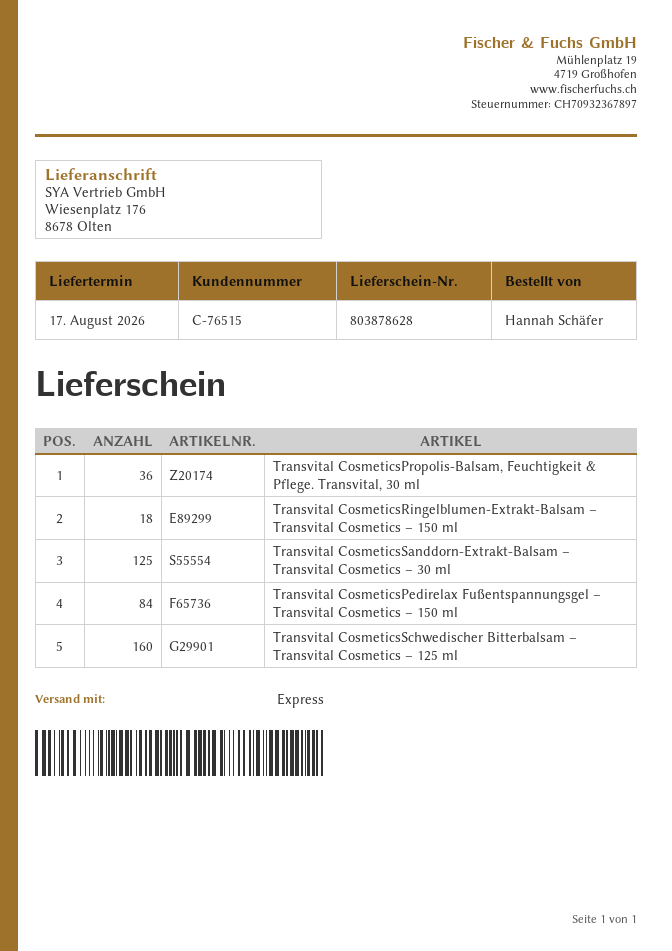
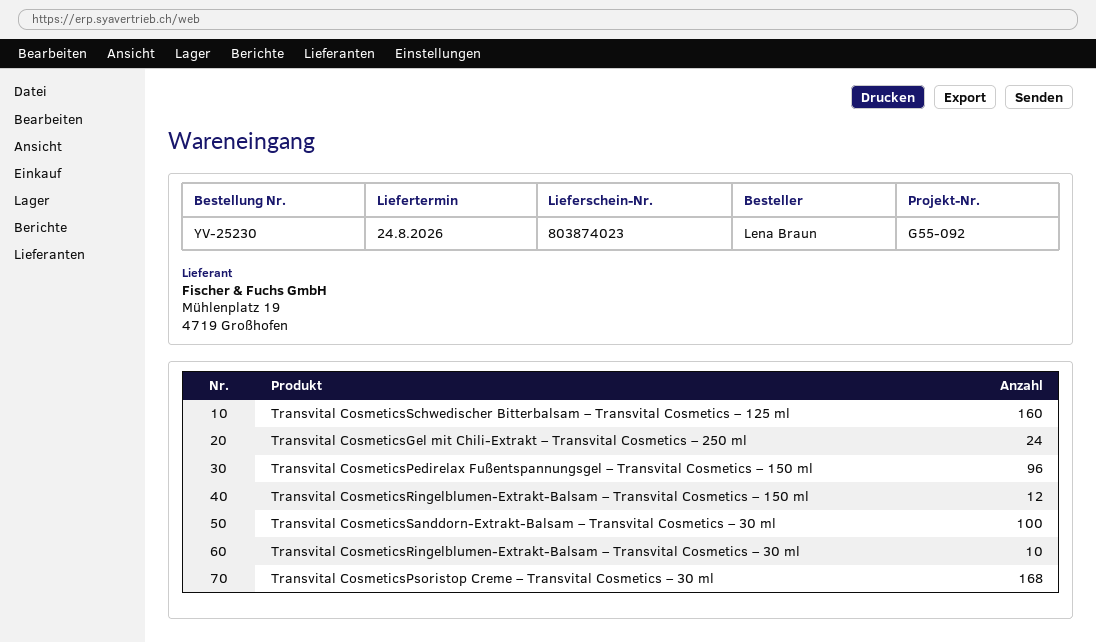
delivery note number: 803878628 -> 803874023
delivery date: 2026-08-17 -> 2026-08-24
ordered by: Hannah Schäfer -> Lena Braun
Transvital CosmeticsPropolis-Balsam, Feuchtigkeit & Pflege. Transvital, 30 ml: 36 -> none
Transvital CosmeticsRingelblumen-Extrakt-Balsam – Transvital Cosmetics – 150 ml: 18 -> 12
Transvital CosmeticsSanddorn-Extrakt-Balsam – Transvital Cosmetics – 30 ml: 125 -> 100
Transvital CosmeticsPedirelax Fußentspannungsgel – Transvital Cosmetics – 150 ml: 84 -> 96
Transvital CosmeticsGel mit Chili-Extrakt – Transvital Cosmetics – 250 ml: none -> 24
Transvital CosmeticsRingelblumen-Extrakt-Balsam – Transvital Cosmetics – 30 ml: none -> 10
Transvital CosmeticsPsoristop Creme – Transvital Cosmetics – 30 ml: none -> 168

